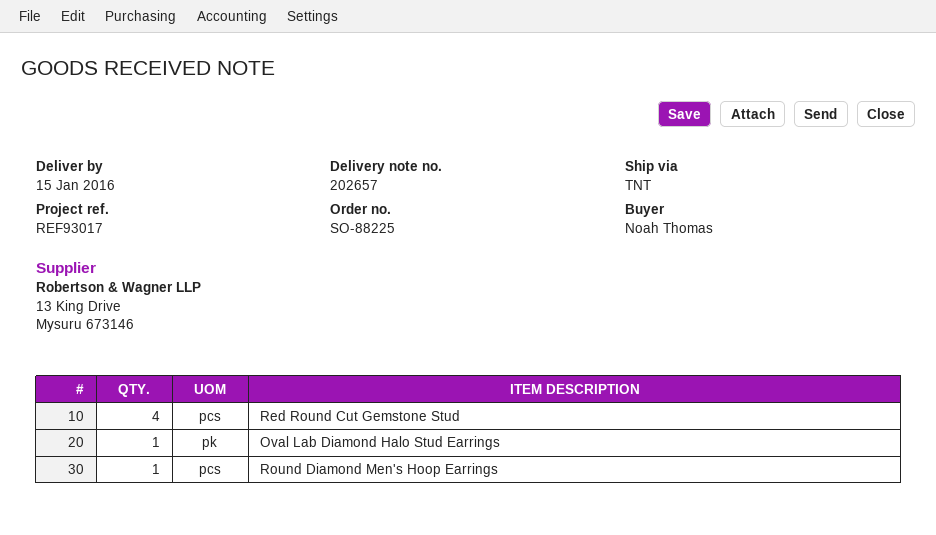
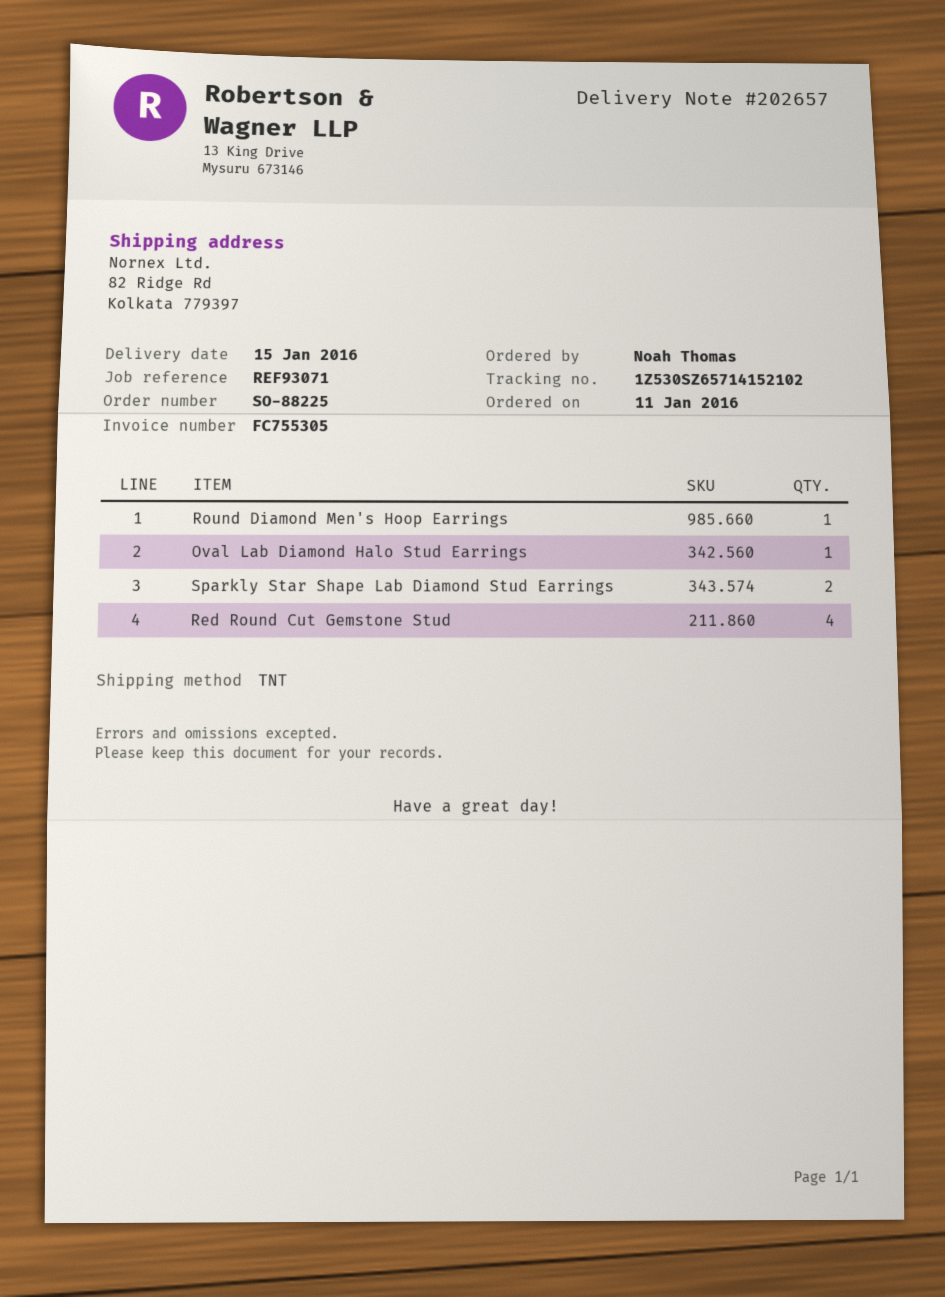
reference: REF93017 -> REF93071
Sparkly Star Shape Lab Diamond Stud Earrings: none -> 2

